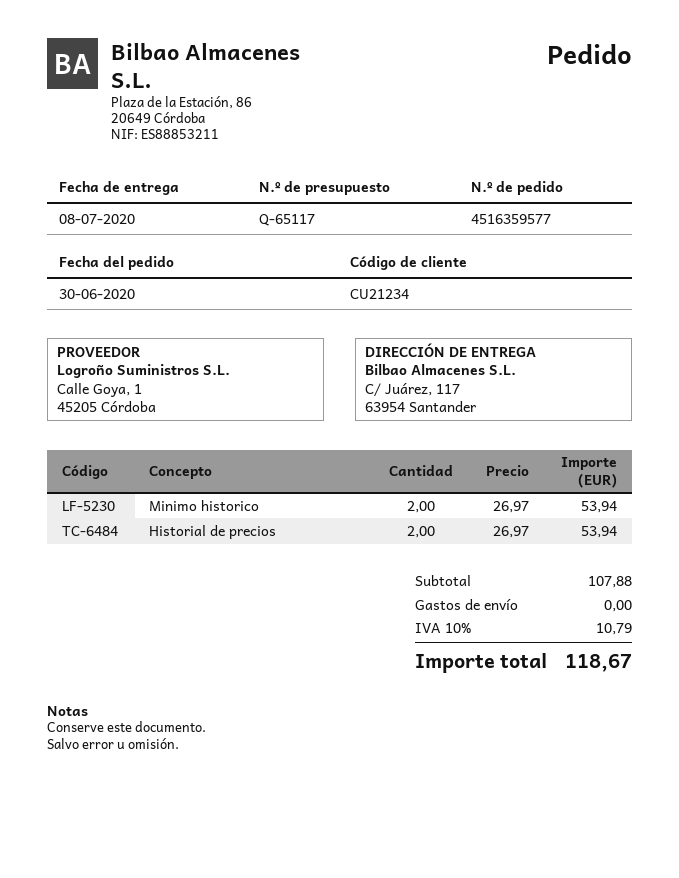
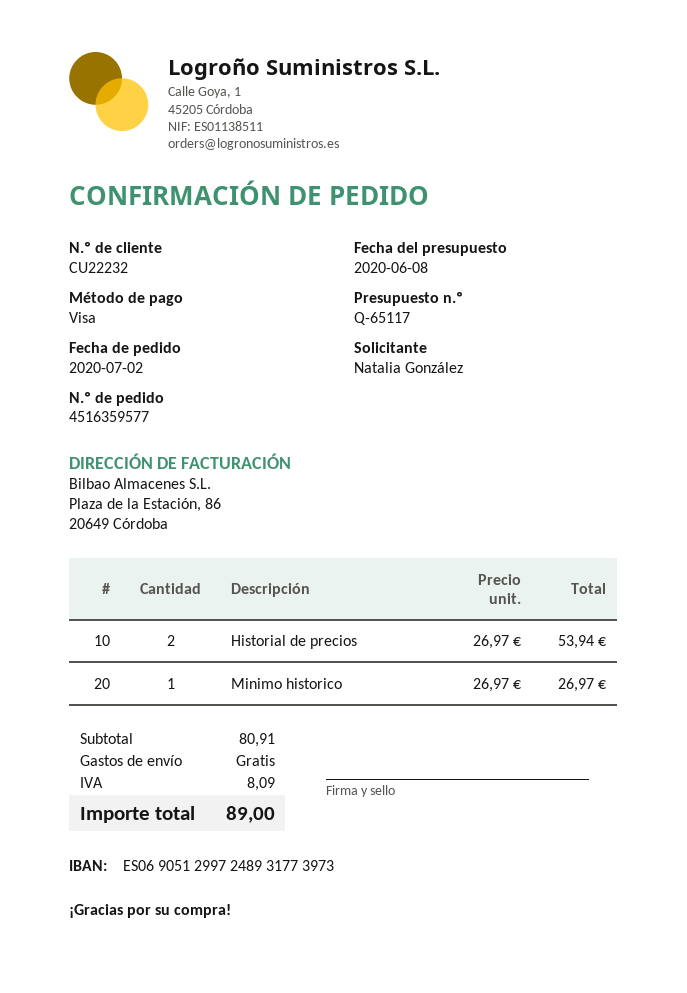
order date: 2020-06-30 -> 2020-07-02
customer number: CU21234 -> CU22232
Minimo historico: 2 x 26.97 = 53.94 -> 1 x 26.97 = 26.97
subtotal: 107.88 -> 80.91
tax: 10.79 -> 8.09
total: 118.67 -> 89.00

